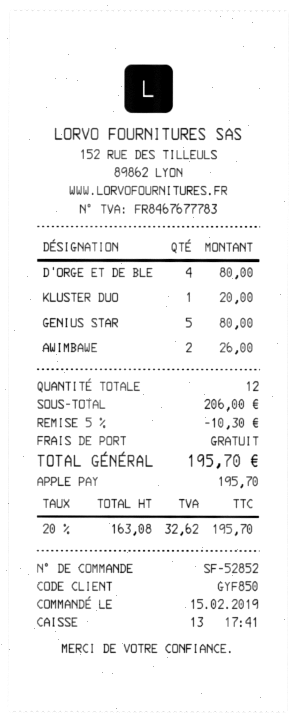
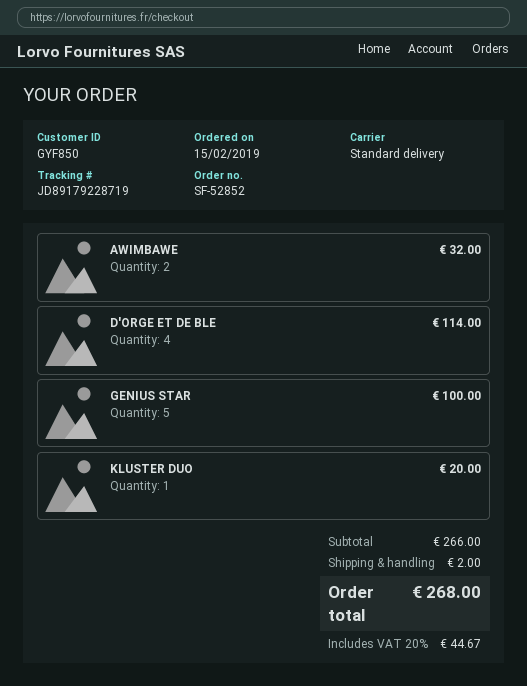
D'ORGE ET DE BLE: 4 for 80.00 -> 4 for 114.00
GENIUS STAR: 5 for 80.00 -> 5 for 100.00
AWIMBAWE: 2 for 26.00 -> 2 for 32.00
subtotal: 206.00 -> 266.00
discount: 5% = 10.30 -> none
shipping: 0.00 -> 2.00
tax: 20% = 32.62 -> 20% = 44.67
total: 195.70 -> 268.00

